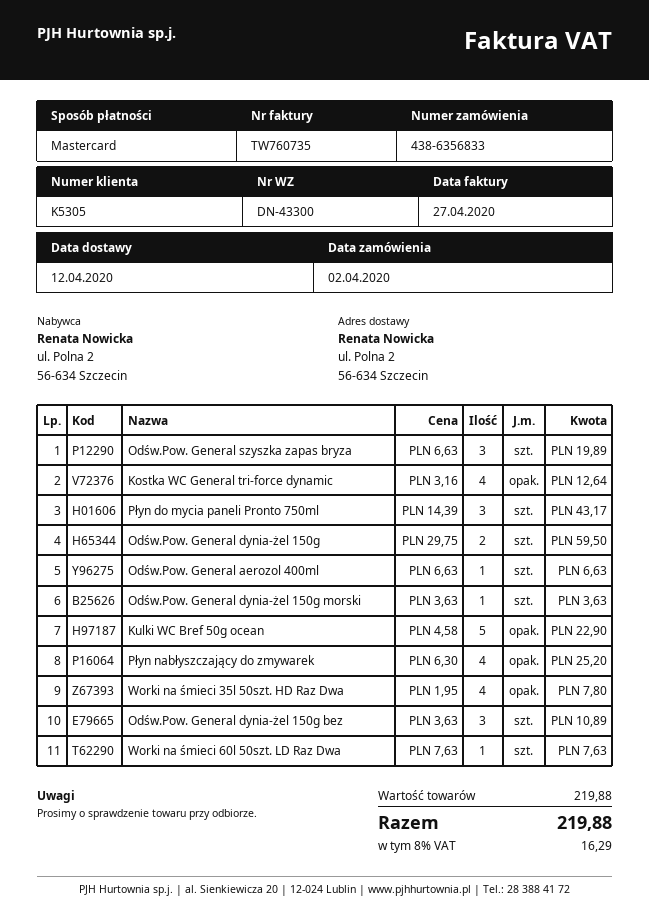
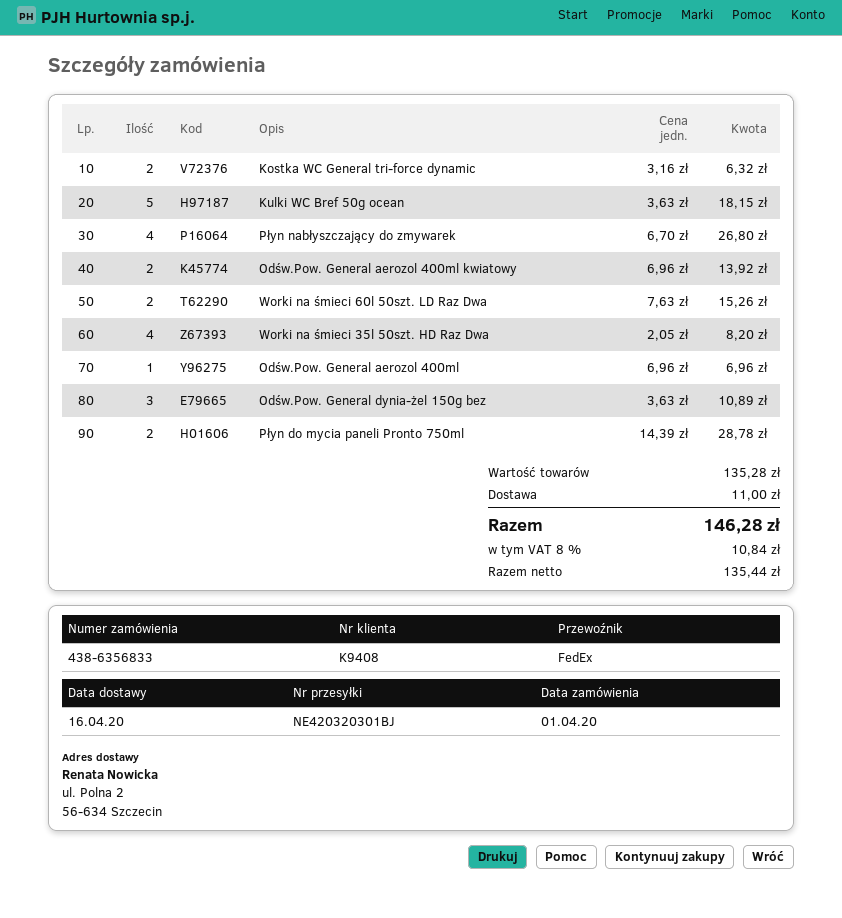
order date: 2020-04-02 -> 2020-04-01
delivery date: 2020-04-12 -> 2020-04-16
customer number: K5305 -> K9408
Odśw.Pow. General szyszka zapas bryza: 3 x 6.63 = 19.89 -> none
Kostka WC General tri-force dynamic: 4 x 3.16 = 12.64 -> 2 x 3.16 = 6.32
Płyn do mycia paneli Pronto 750ml: 3 x 14.39 = 43.17 -> 2 x 14.39 = 28.78
Odśw.Pow. General dynia-żel 150g: 2 x 29.75 = 59.50 -> none
Odśw.Pow. General aerozol 400ml: 1 x 6.63 = 6.63 -> 1 x 6.96 = 6.96
Odśw.Pow. General dynia-żel 150g morski: 1 x 3.63 = 3.63 -> none
Kulki WC Bref 50g ocean: 5 x 4.58 = 22.90 -> 5 x 3.63 = 18.15
Płyn nabłyszczający do zmywarek: 4 x 6.30 = 25.20 -> 4 x 6.70 = 26.80
Worki na śmieci 35l 50szt. HD Raz Dwa: 4 x 1.95 = 7.80 -> 4 x 2.05 = 8.20
Worki na śmieci 60l 50szt. LD Raz Dwa: 1 x 7.63 = 7.63 -> 2 x 7.63 = 15.26
Odśw.Pow. General aerozol 400ml kwiatowy: none -> 2 x 6.96 = 13.92
subtotal: 219.88 -> 135.28
shipping: none -> 11.00
tax: 8% = 16.29 -> 8% = 10.84
total: 219.88 -> 146.28

